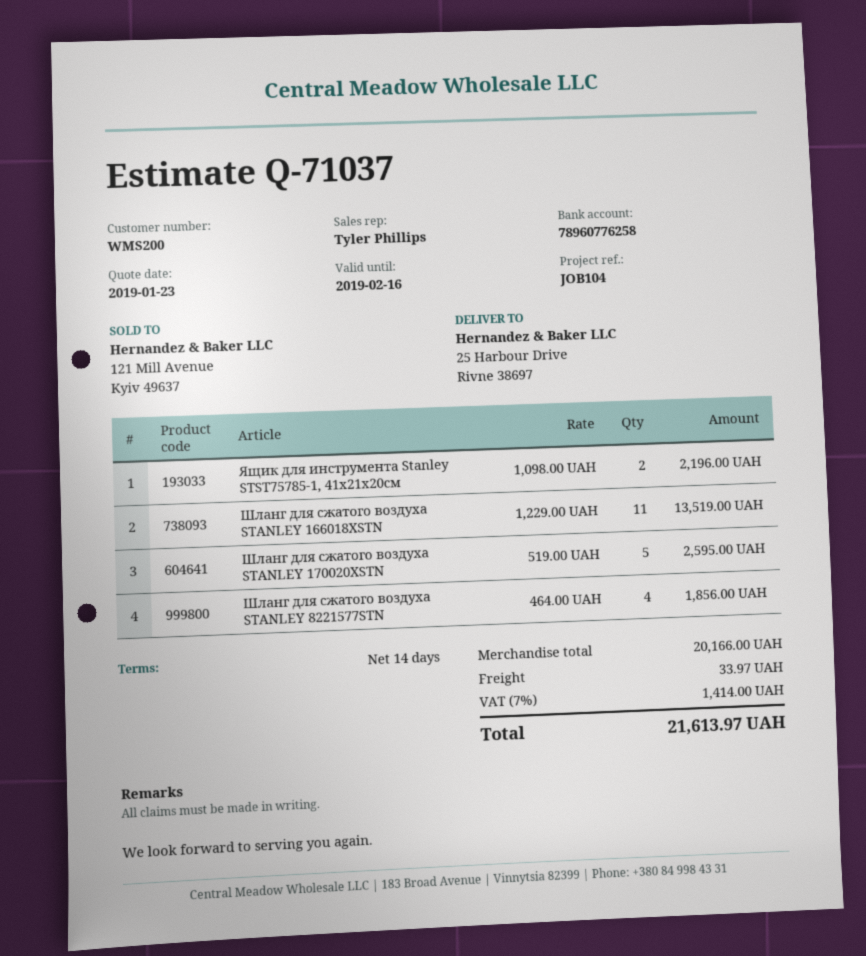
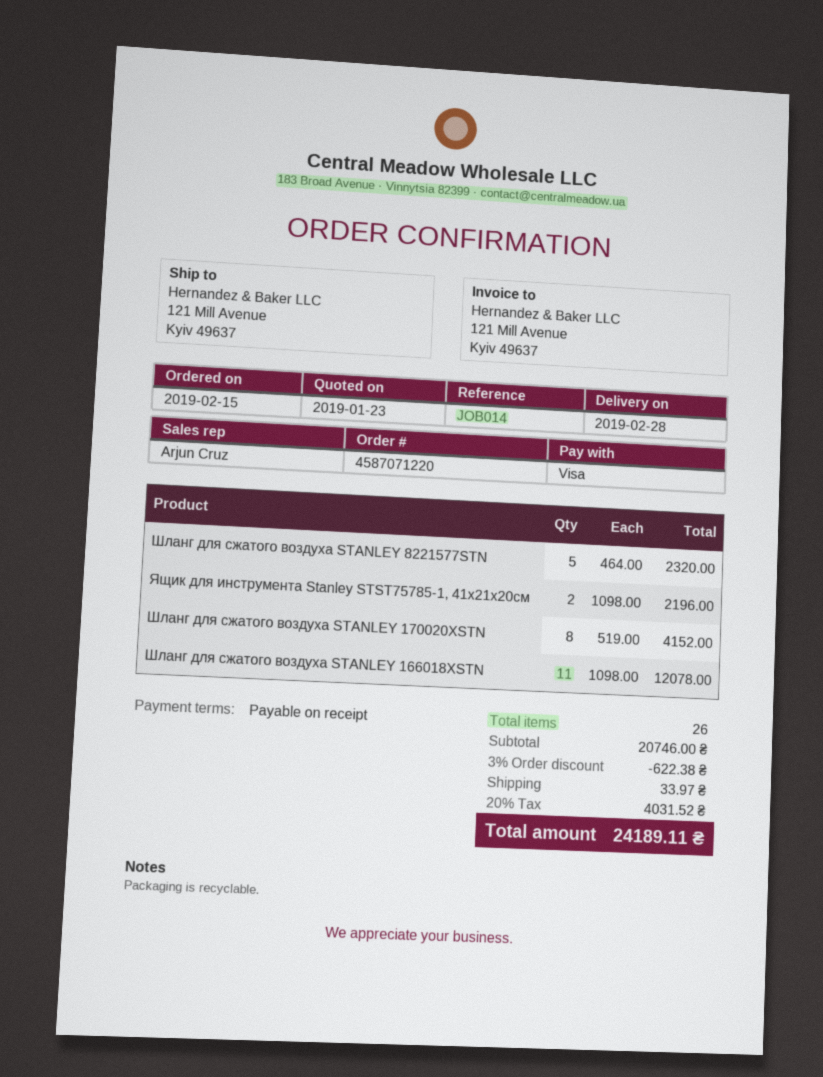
payment terms: 14 days -> on receipt
reference: JOB104 -> JOB014
sales rep: Tyler Phillips -> Arjun Cruz
ship to: 25 Harbour Drive, Rivne 38697 -> 121 Mill Avenue, Kyiv 49637
Шланг для сжатого воздуха STANLEY 166018XSTN: 11 x 1229.00 = 13519.00 -> 11 x 1098.00 = 12078.00
Шланг для сжатого воздуха STANLEY 170020XSTN: 5 x 519.00 = 2595.00 -> 8 x 519.00 = 4152.00
Шланг для сжатого воздуха STANLEY 8221577STN: 4 x 464.00 = 1856.00 -> 5 x 464.00 = 2320.00
subtotal: 20166.00 -> 20746.00
discount: none -> 3% = 622.38
tax: 7% = 1414.00 -> 20% = 4031.52
total: 21613.97 -> 24189.11

